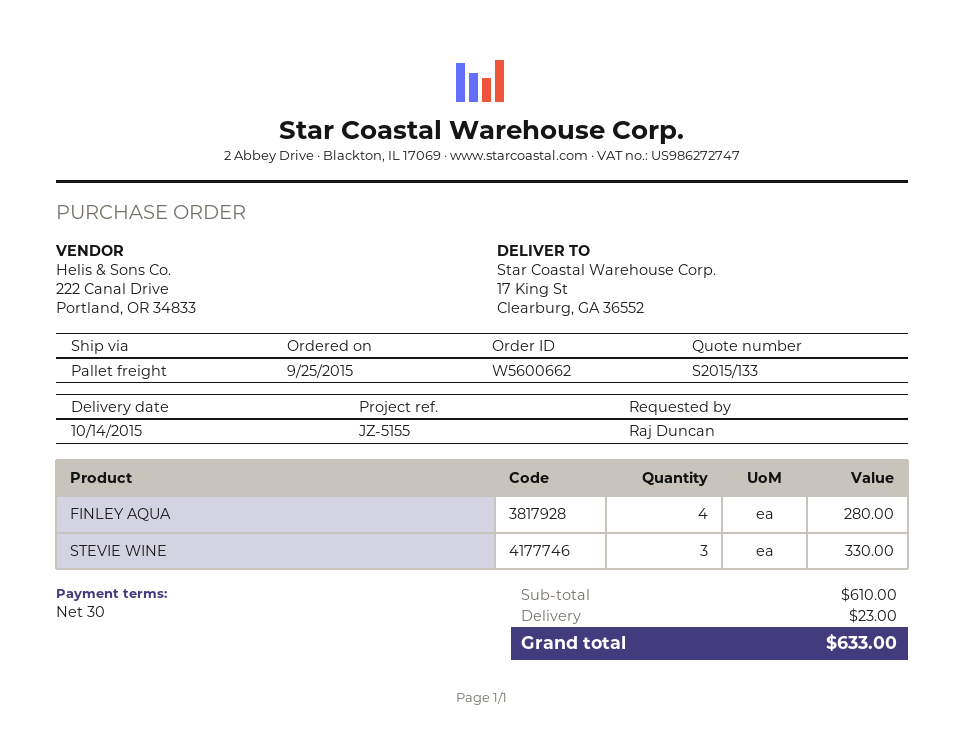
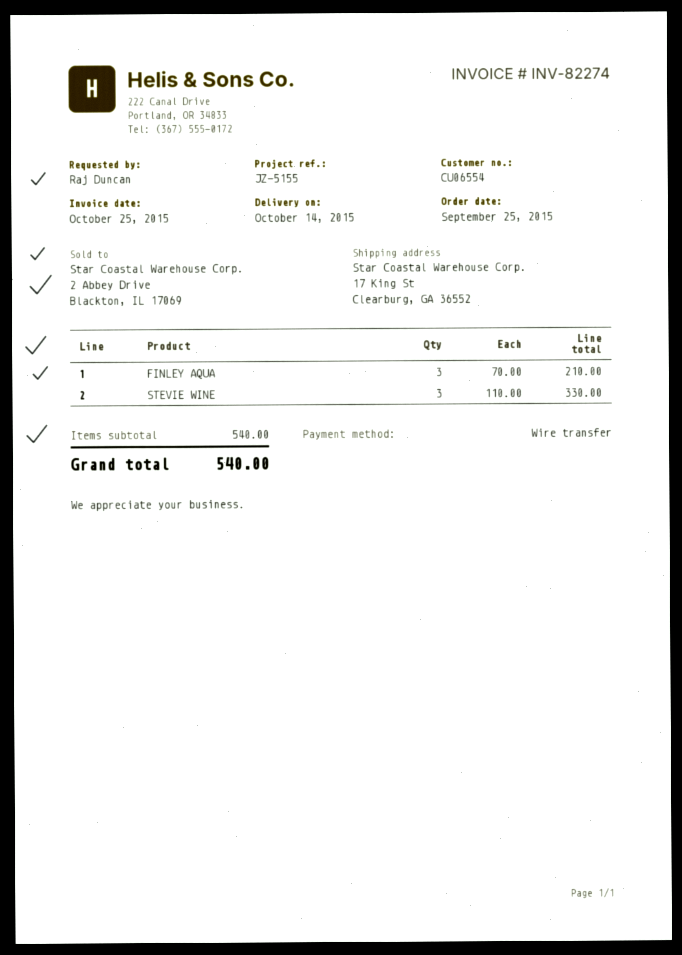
FINLEY AQUA: 4 for 280.00 -> 3 for 210.00
subtotal: 610.00 -> 540.00
shipping: 23.00 -> none
total: 633.00 -> 540.00

